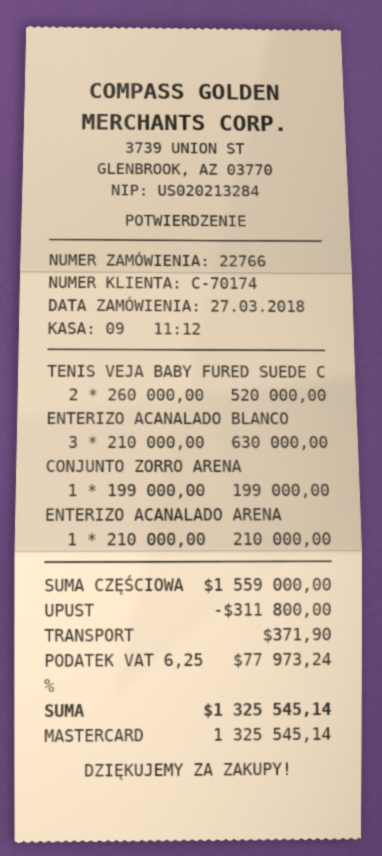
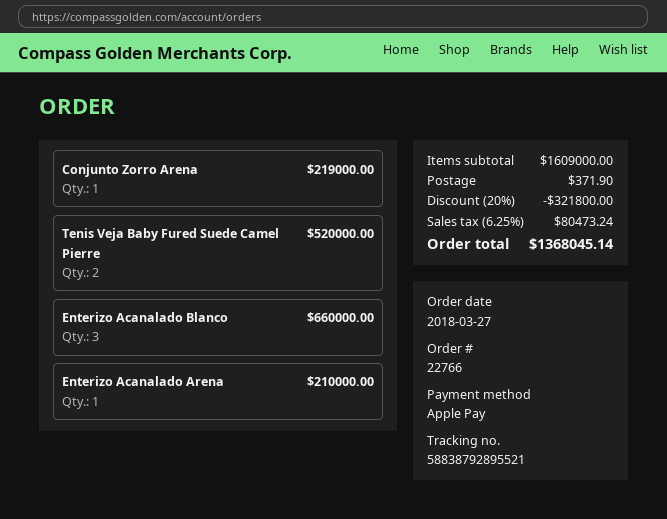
payment method: Mastercard -> Apple Pay
ENTERIZO ACANALADO BLANCO: 3 for 630000.00 -> 3 for 660000.00
CONJUNTO ZORRO ARENA: 1 for 199000.00 -> 1 for 219000.00
subtotal: 1559000.00 -> 1609000.00
discount: 311800.00 -> 321800.00
tax: 6.25% = 77973.24 -> 6.25% = 80473.24
total: 1325545.14 -> 1368045.14

